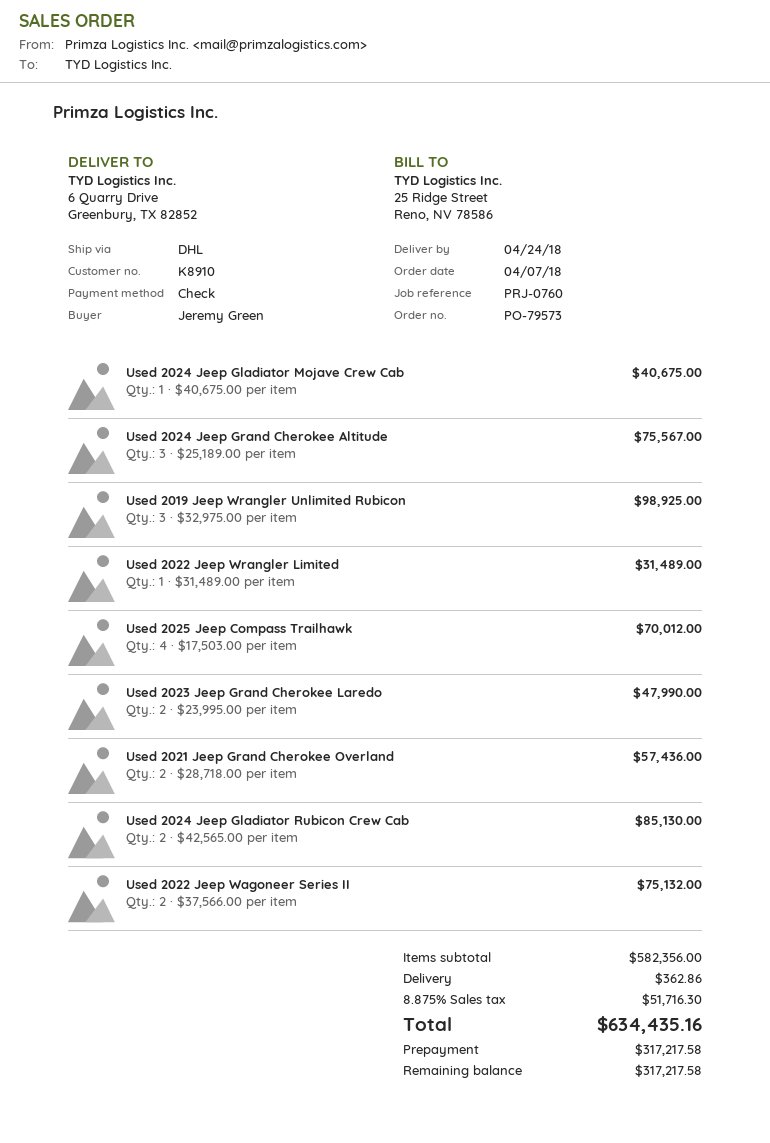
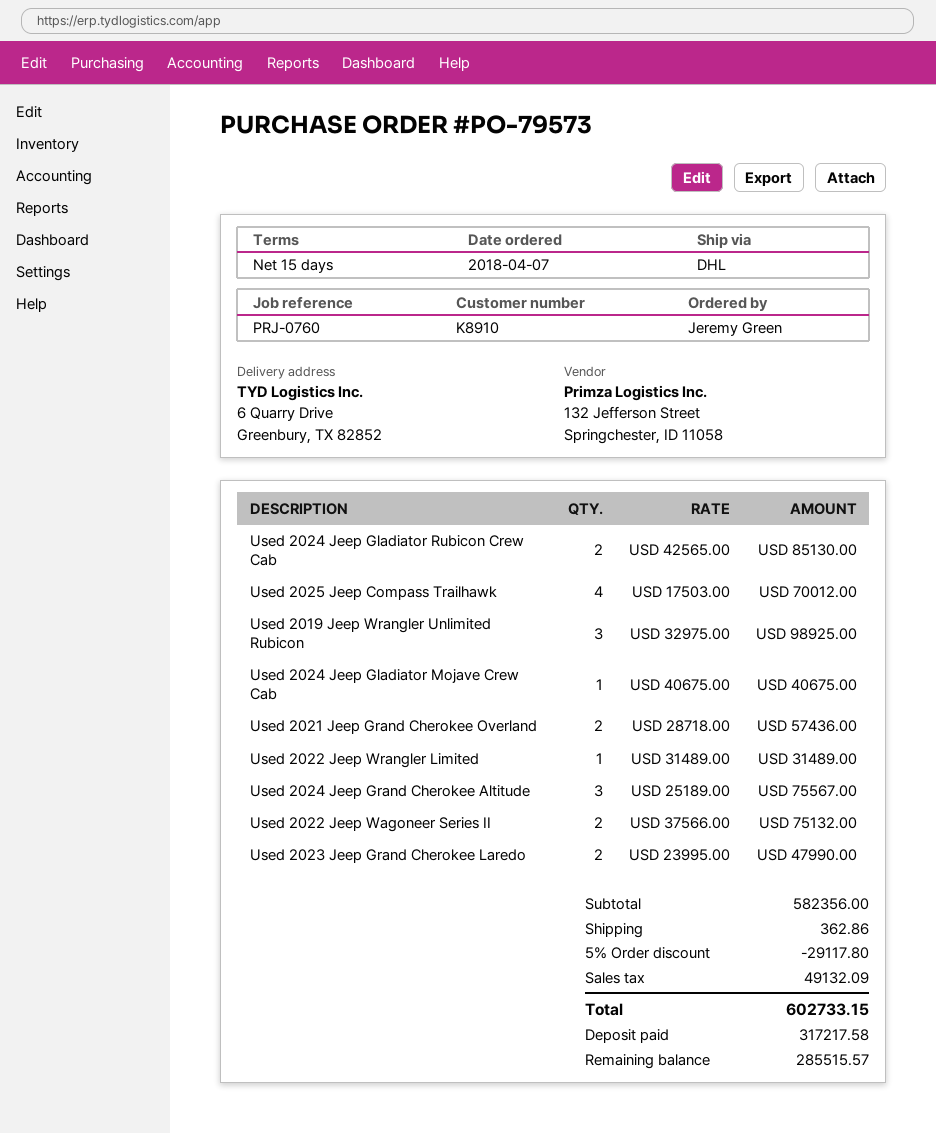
discount: none -> 5% = 29117.80
tax: 51716.30 -> 49132.09
total: 634435.16 -> 602733.15
balance: 317217.58 -> 285515.57

